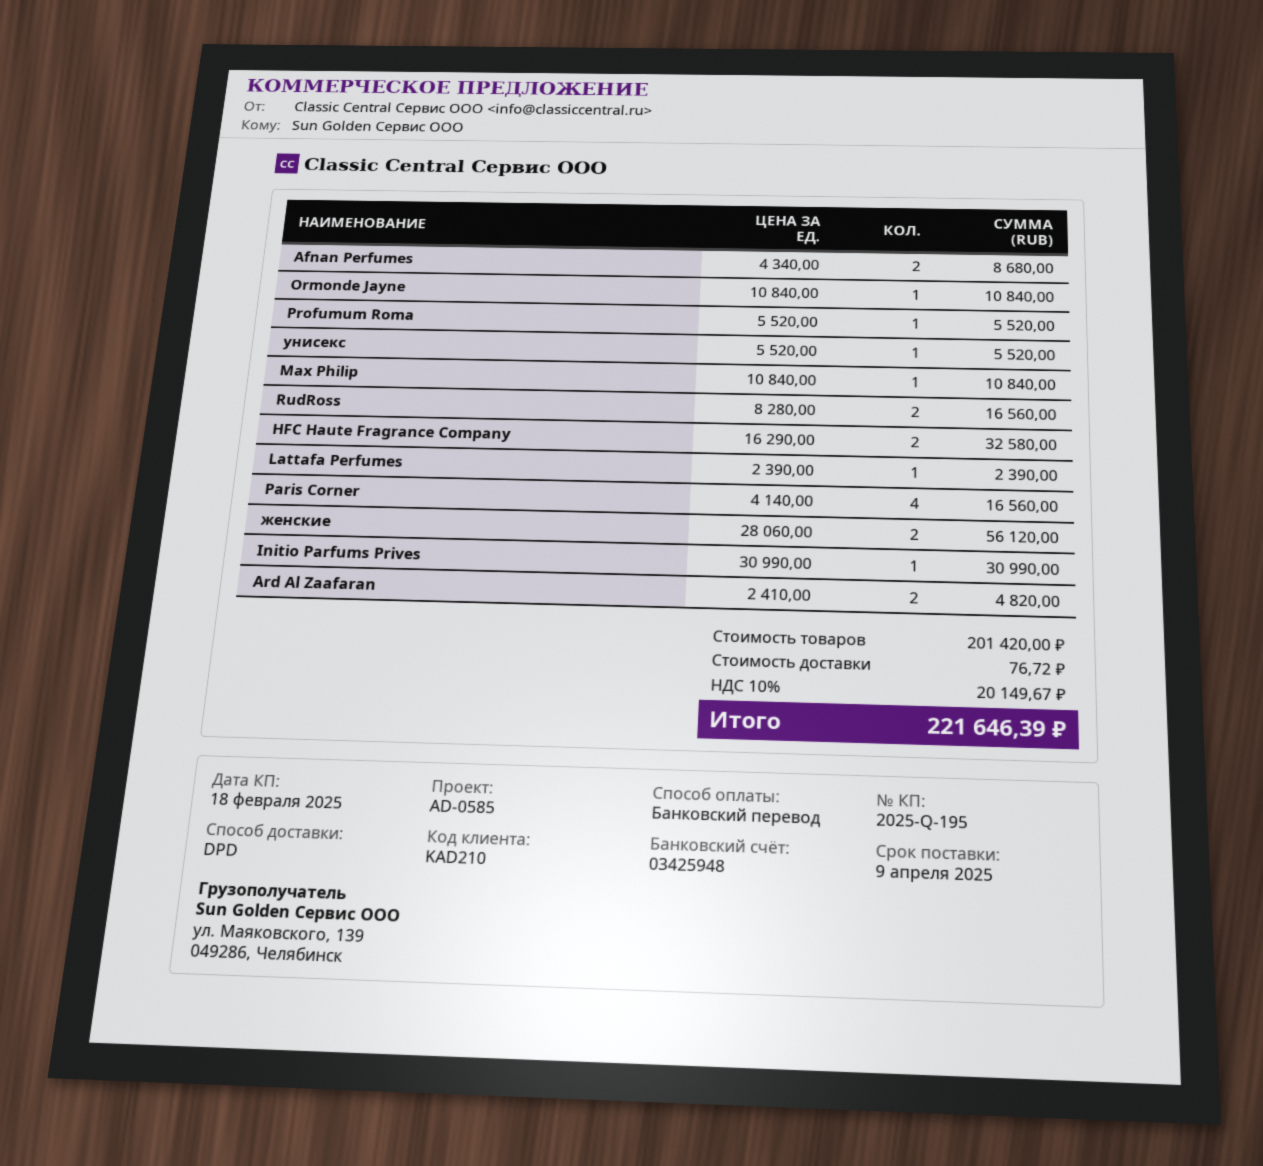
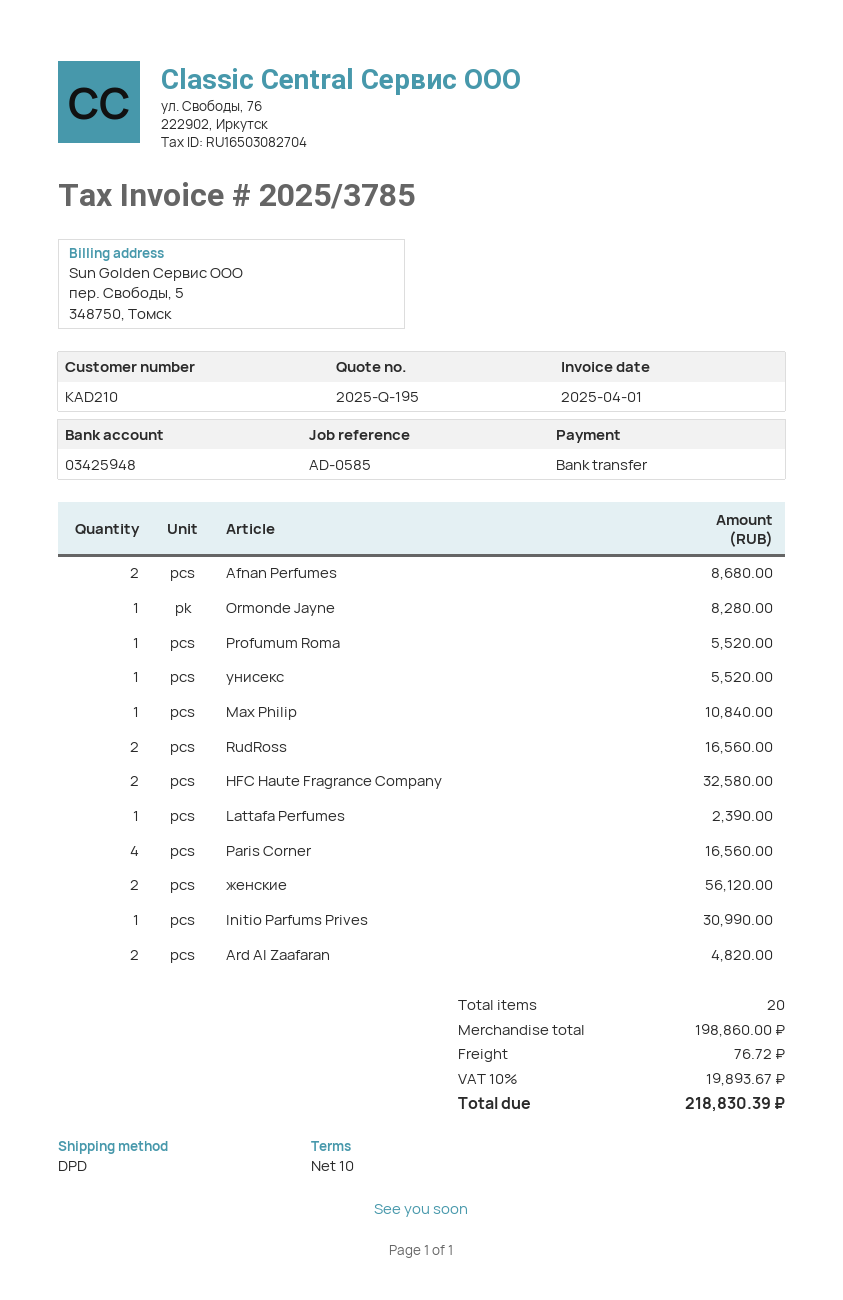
Ormonde Jayne: 1 for 10840.00 -> 1 for 8280.00
subtotal: 201420.00 -> 198860.00
tax: 10% = 20149.67 -> 10% = 19893.67
total: 221646.39 -> 218830.39

